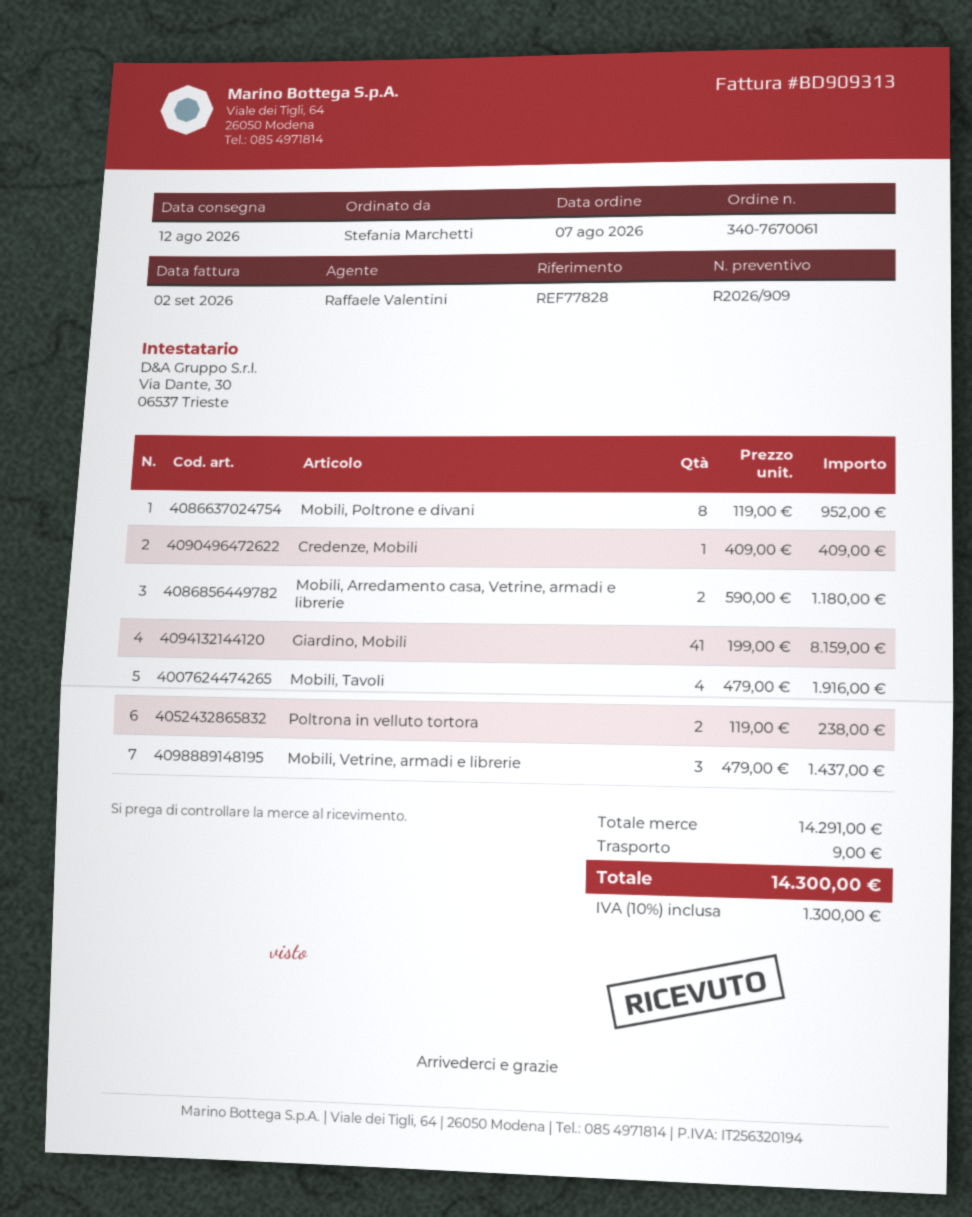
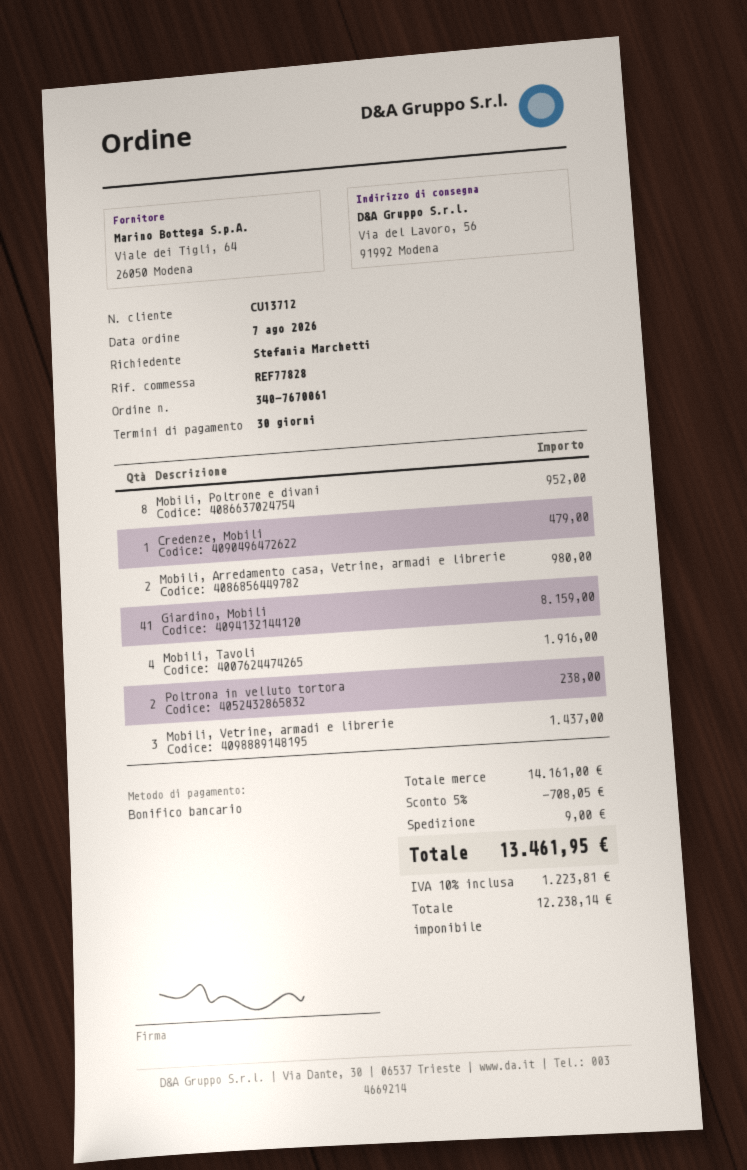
Credenze, Mobili: 1 for 409.00 -> 1 for 479.00
Mobili, Arredamento casa, Vetrine, armadi e librerie: 2 for 1180.00 -> 2 for 980.00
subtotal: 14291.00 -> 14161.00
discount: none -> 5% = 708.05
tax: 10% = 1300.00 -> 10% = 1223.81
total: 14300.00 -> 13461.95

